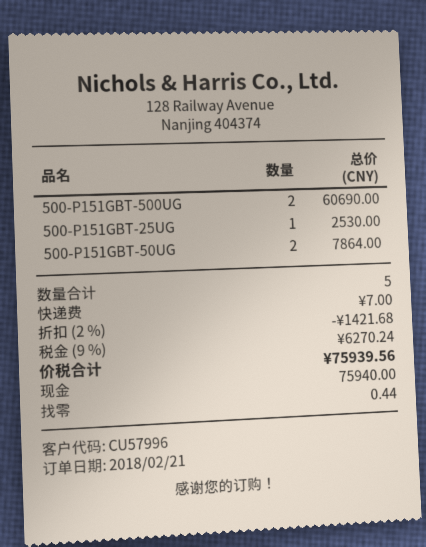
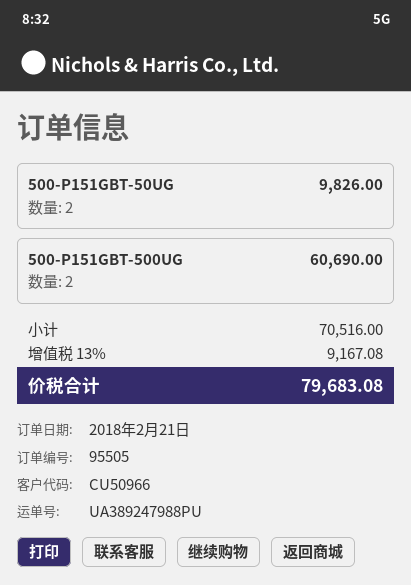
customer number: CU57996 -> CU50966
500-P151GBT-25UG: 1 for 2530.00 -> none
500-P151GBT-50UG: 2 for 7864.00 -> 2 for 9826.00
discount: 2% = 1421.68 -> none
shipping: 7.00 -> none
tax: 9% = 6270.24 -> 13% = 9167.08
total: 75939.56 -> 79683.08

